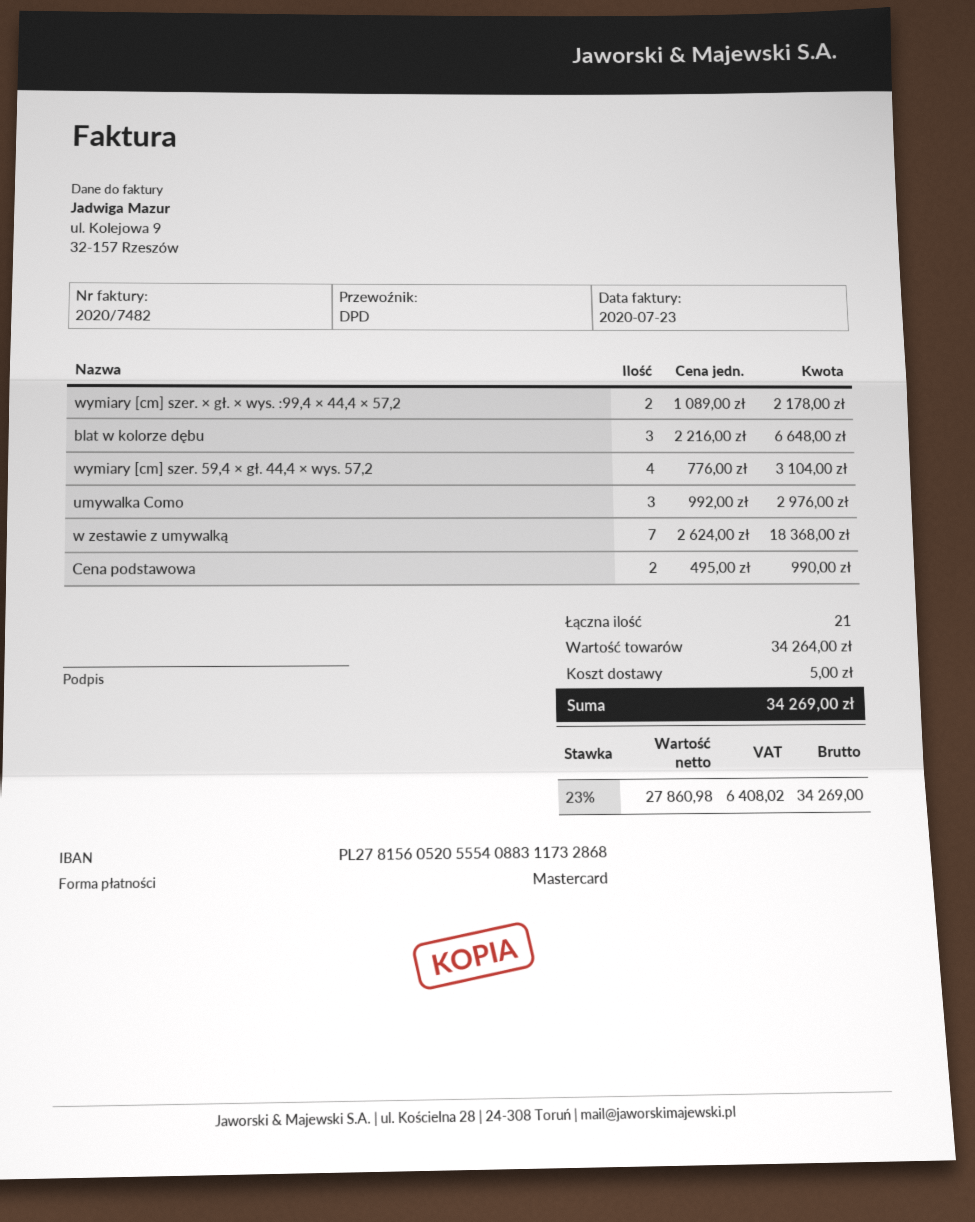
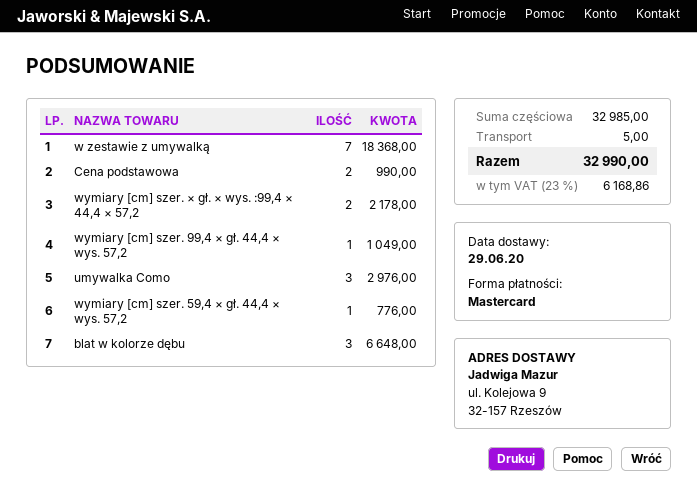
wymiary [cm] szer. 59,4 × gł. 44,4 × wys. 57,2: 4 for 3104.00 -> 1 for 776.00
wymiary [cm] szer. 99,4 × gł. 44,4 × wys. 57,2: none -> 1 for 1049.00
subtotal: 34264.00 -> 32985.00
tax: 23% = 6408.02 -> 23% = 6168.86
total: 34269.00 -> 32990.00

